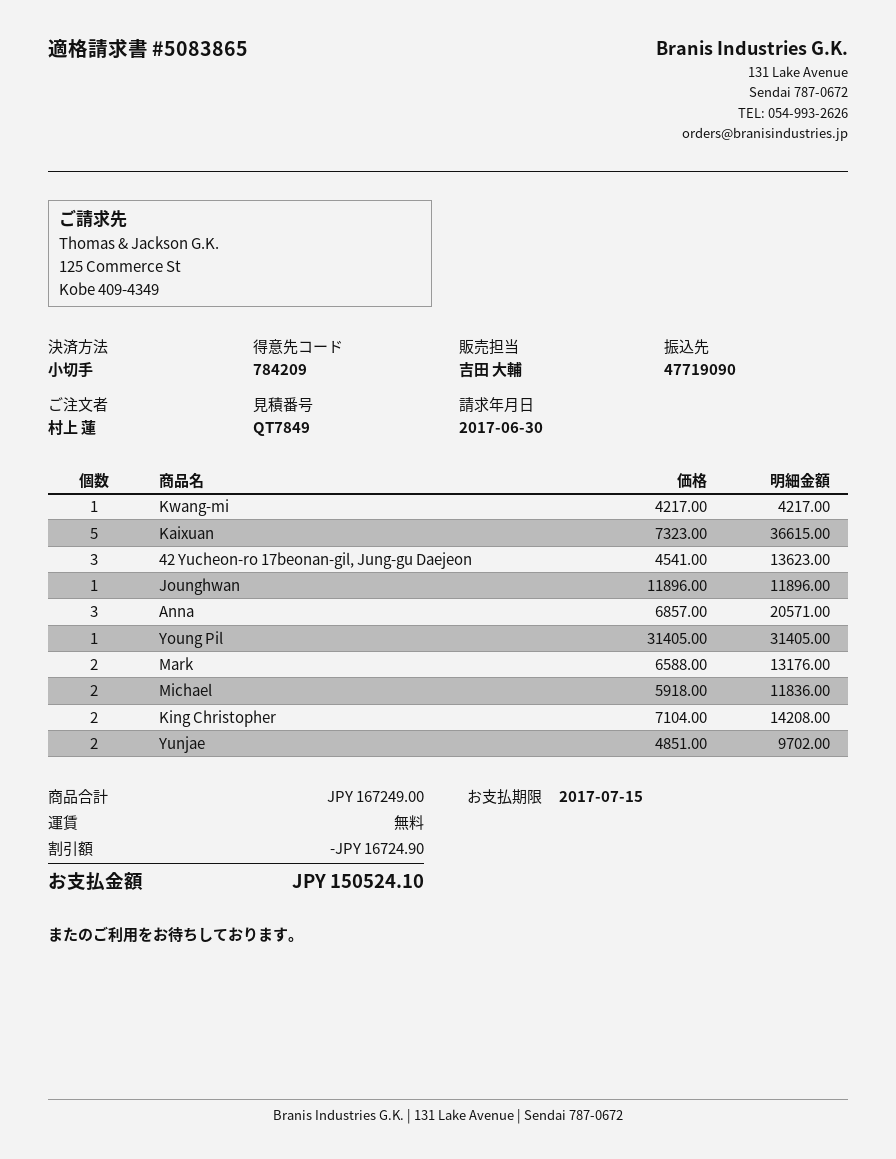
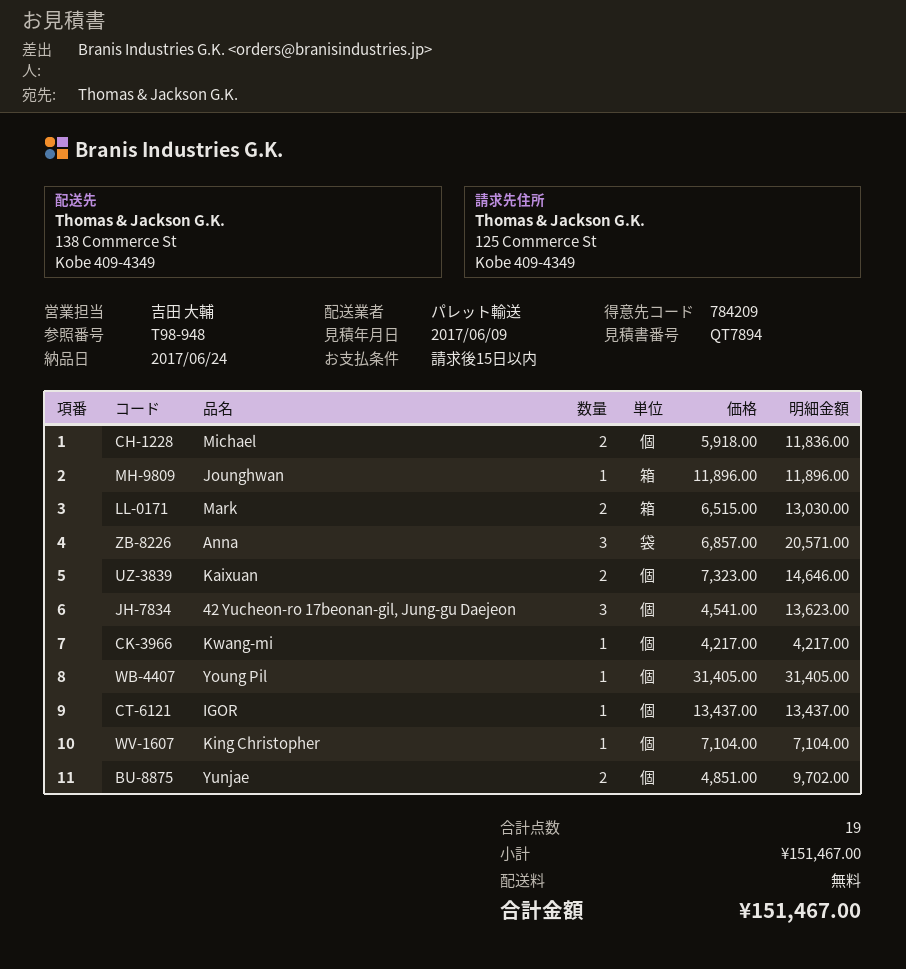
quote number: QT7849 -> QT7894
Kaixuan: 5 x 7323.00 = 36615.00 -> 2 x 7323.00 = 14646.00
Mark: 2 x 6588.00 = 13176.00 -> 2 x 6515.00 = 13030.00
King Christopher: 2 x 7104.00 = 14208.00 -> 1 x 7104.00 = 7104.00
IGOR: none -> 1 x 13437.00 = 13437.00
subtotal: 167249.00 -> 151467.00
discount: 16724.90 -> none
total: 150524.10 -> 151467.00

